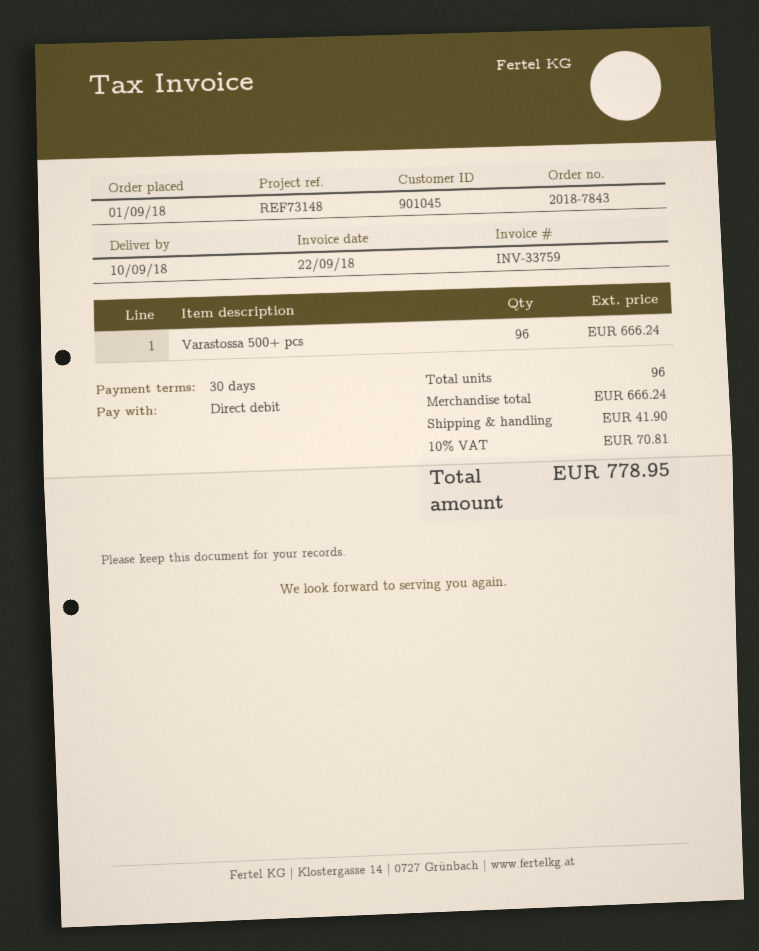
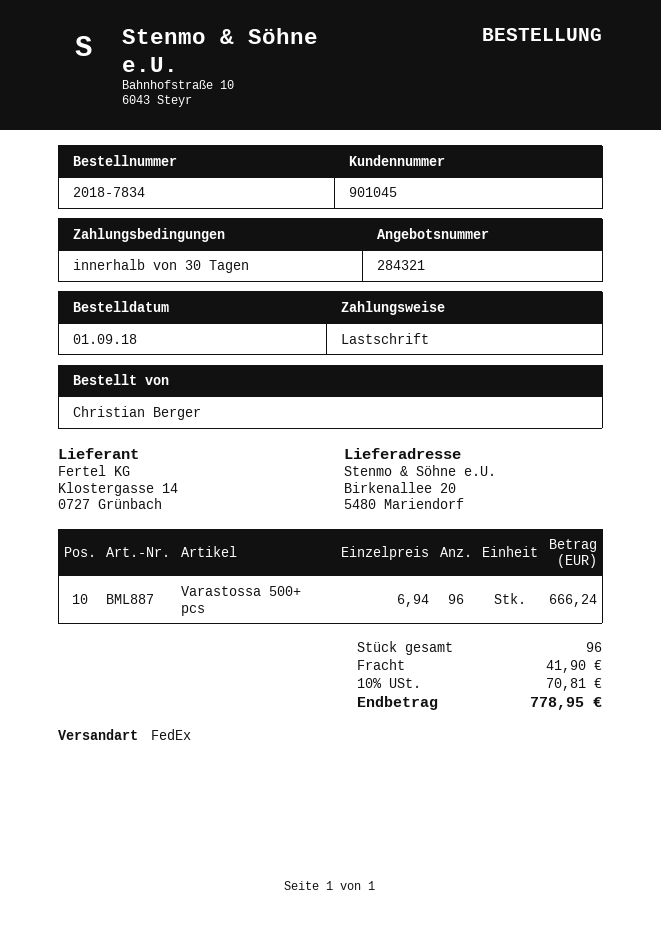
order number: 2018-7843 -> 2018-7834

